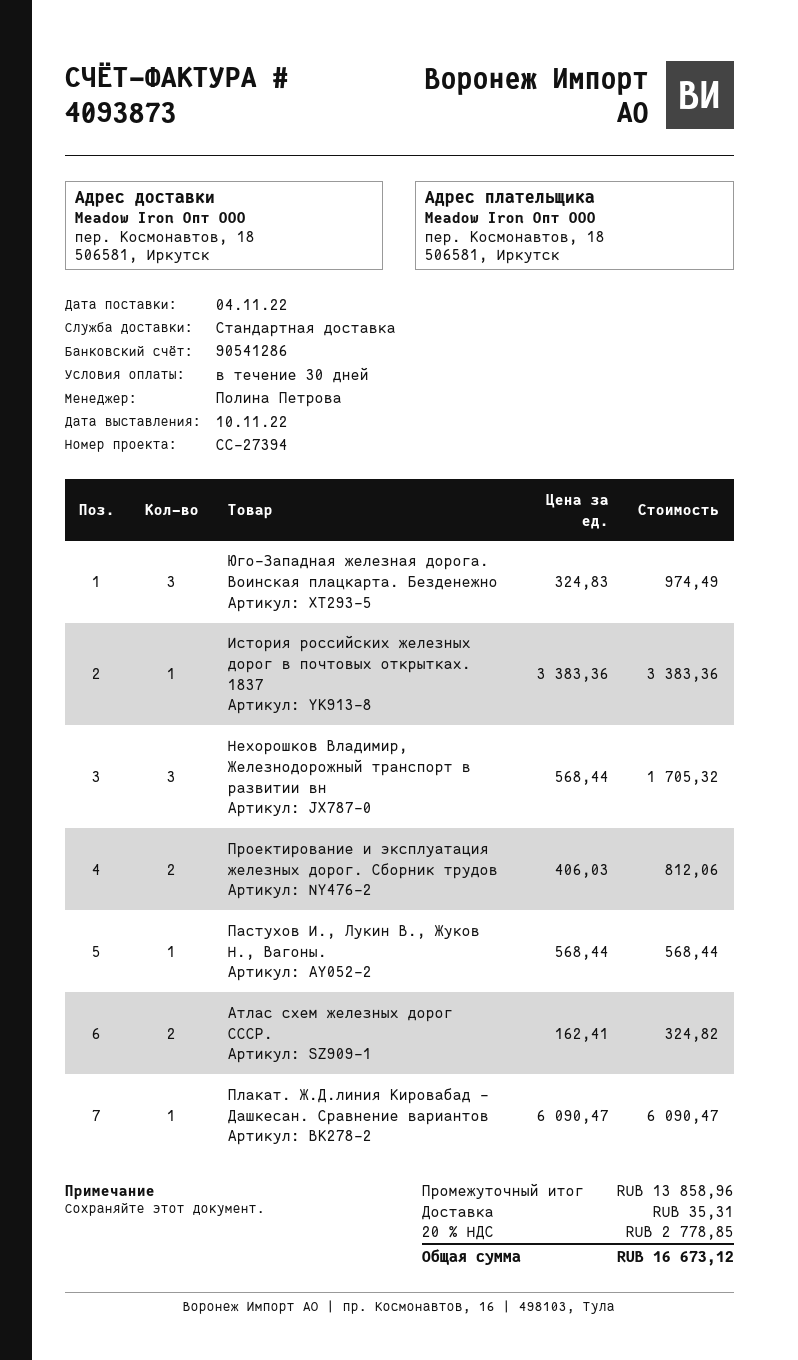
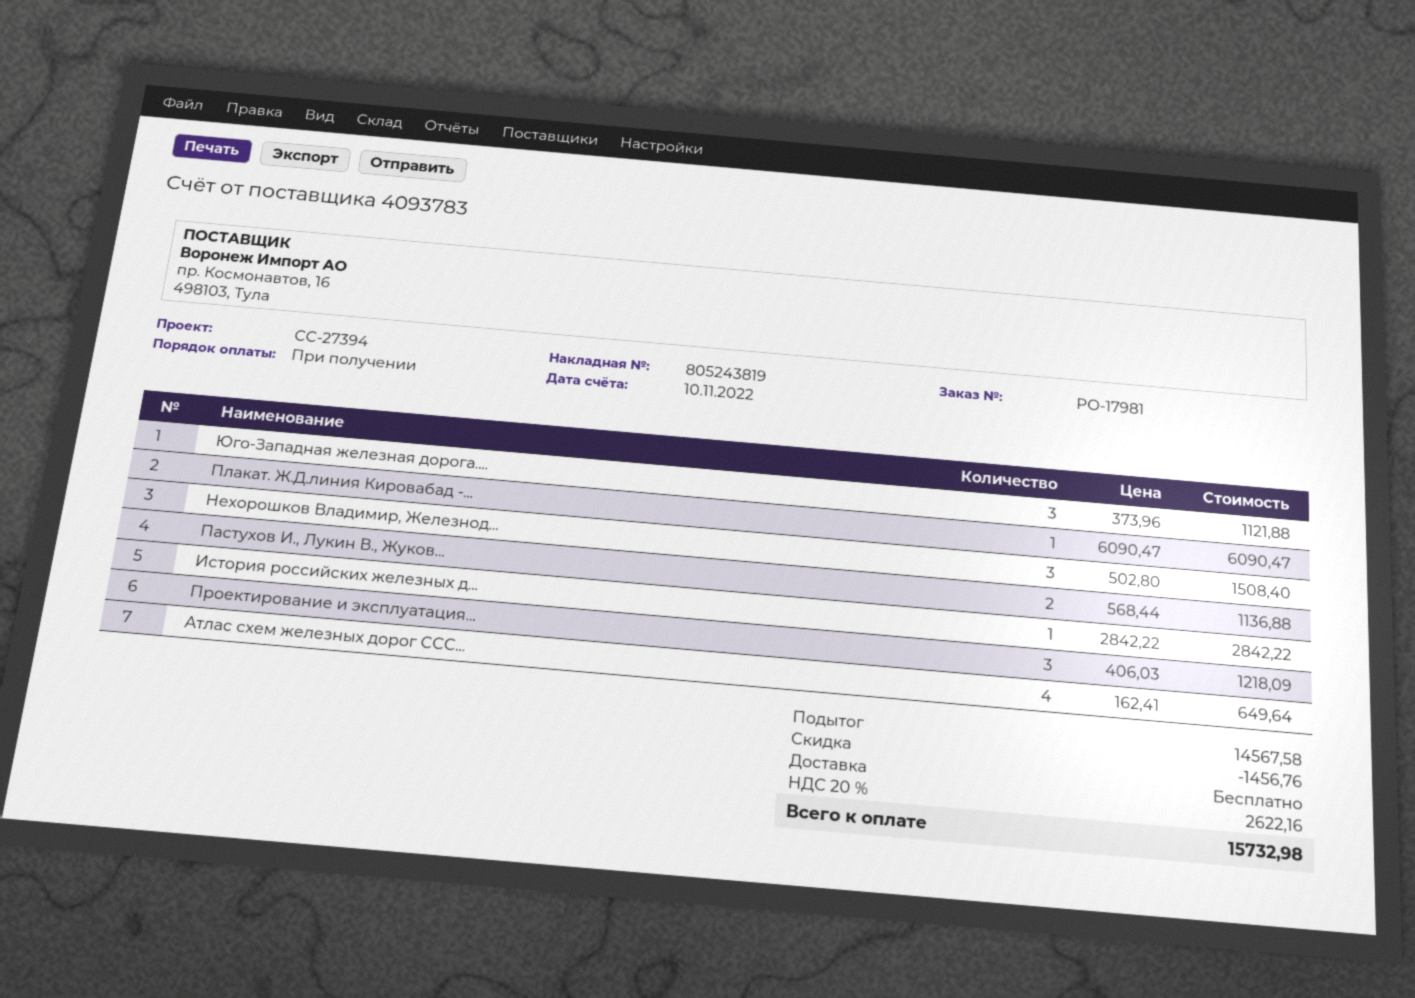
invoice number: 4093873 -> 4093783
payment terms: 30 days -> on receipt
Юго-Западная железная дорога. Воинская плацкарта. Безденежно: 3 x 324.83 = 974.49 -> 3 x 373.96 = 1121.88
История российских железных дорог в почтовых открытках. 1837: 1 x 3383.36 = 3383.36 -> 1 x 2842.22 = 2842.22
Нехорошков Владимир, Железнодорожный транспорт в развитии вн: 3 x 568.44 = 1705.32 -> 3 x 502.80 = 1508.40
Проектирование и эксплуатация железных дорог. Сборник трудов: 2 x 406.03 = 812.06 -> 3 x 406.03 = 1218.09
Пастухов И., Лукин В., Жуков Н., Вагоны.: 1 x 568.44 = 568.44 -> 2 x 568.44 = 1136.88
Атлас схем железных дорог СССР.: 2 x 162.41 = 324.82 -> 4 x 162.41 = 649.64
subtotal: 13858.96 -> 14567.58
discount: none -> 1456.76
shipping: 35.31 -> 0.00
tax: 20% = 2778.85 -> 20% = 2622.16
total: 16673.12 -> 15732.98

